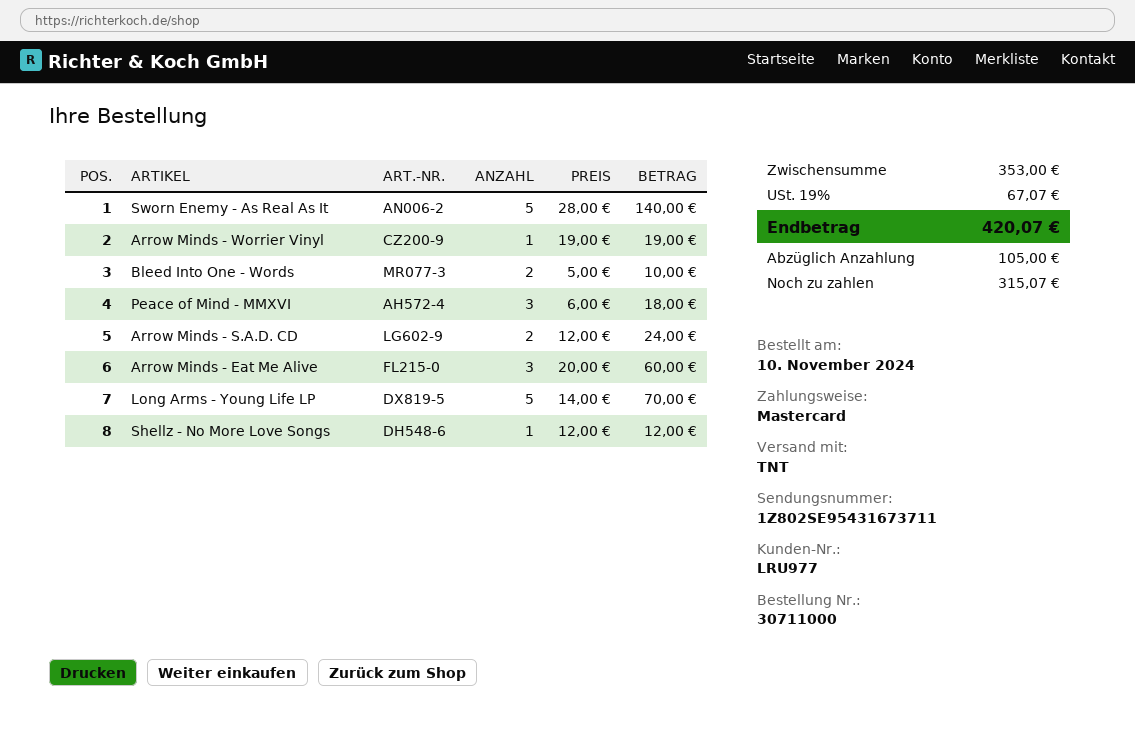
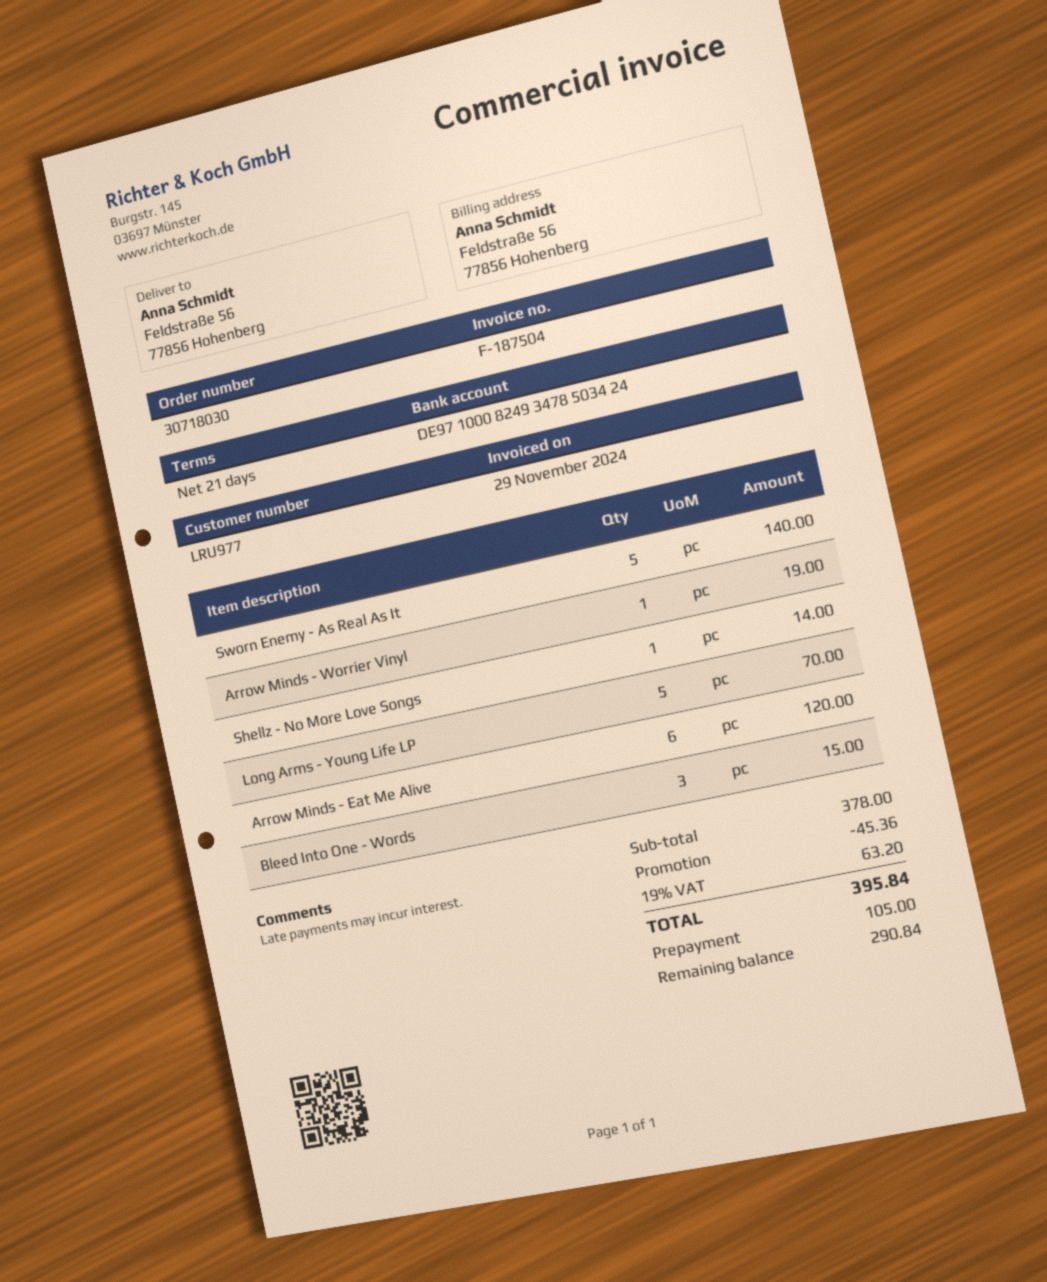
order number: 30711000 -> 30718030
Bleed Into One - Words: 2 for 10.00 -> 3 for 15.00
Peace of Mind - MMXVI: 3 for 18.00 -> none
Arrow Minds - S.A.D. CD: 2 for 24.00 -> none
Arrow Minds - Eat Me Alive: 3 for 60.00 -> 6 for 120.00
Shellz - No More Love Songs: 1 for 12.00 -> 1 for 14.00
subtotal: 353.00 -> 378.00
discount: none -> 45.36
tax: 19% = 67.07 -> 19% = 63.20
total: 420.07 -> 395.84
balance: 315.07 -> 290.84

